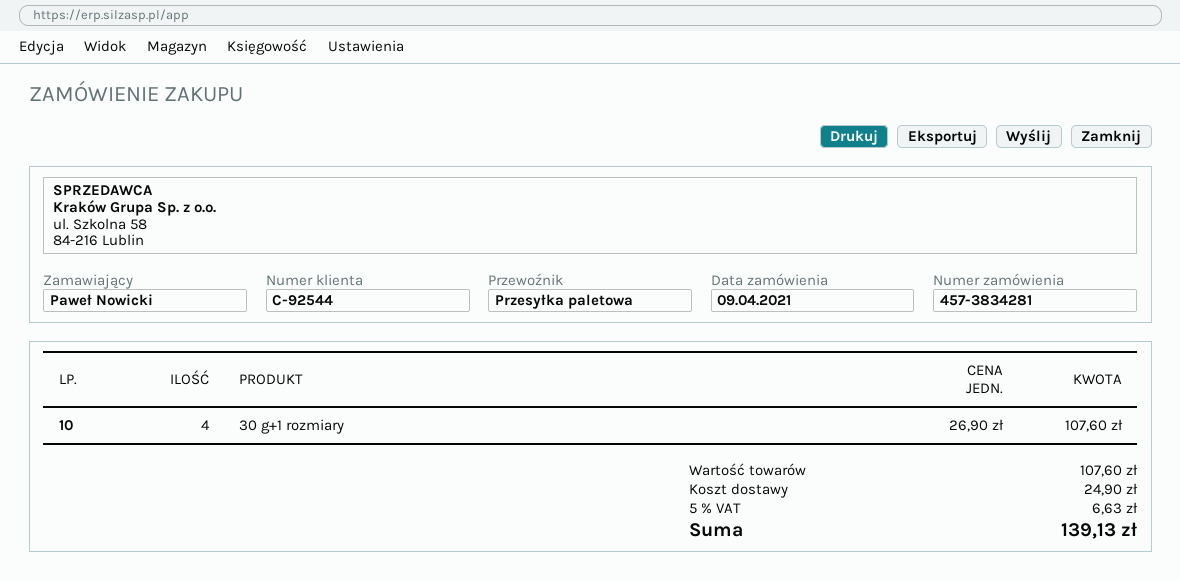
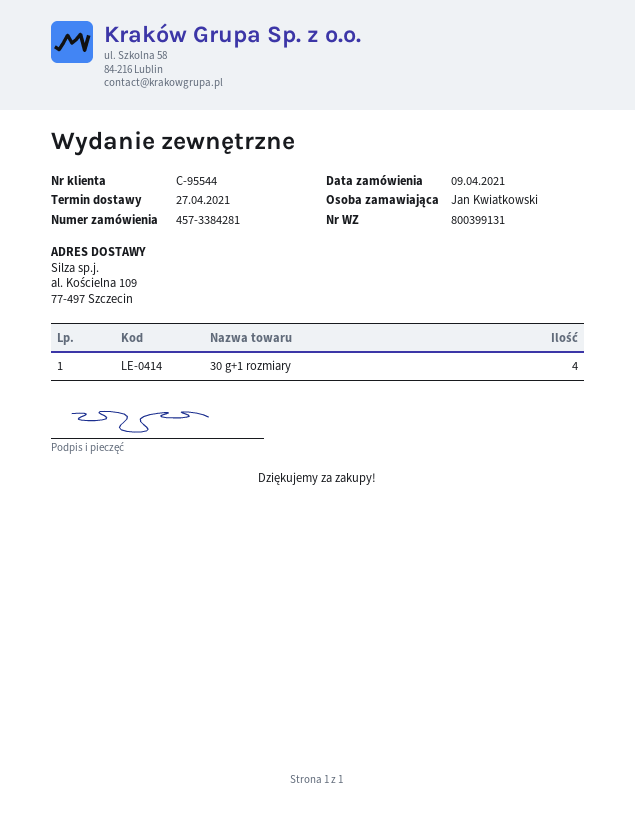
order number: 457-3834281 -> 457-3384281
customer number: C-92544 -> C-95544
ordered by: Paweł Nowicki -> Jan Kwiatkowski

